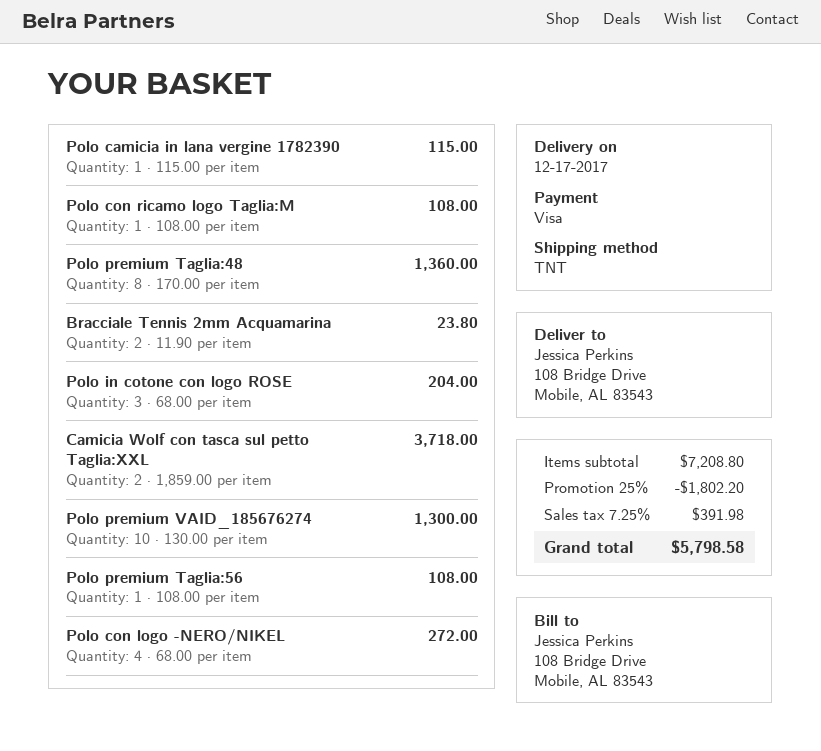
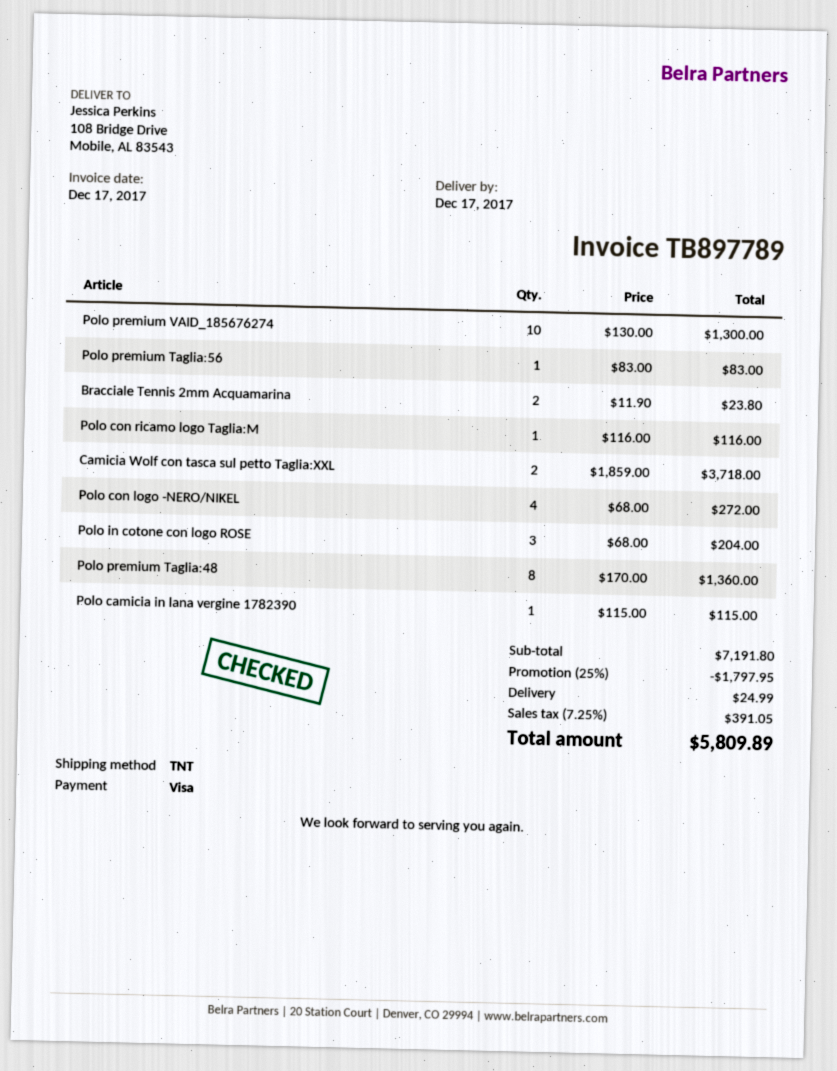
Polo con ricamo logo Taglia:M: 1 x 108.00 = 108.00 -> 1 x 116.00 = 116.00
Polo premium Taglia:56: 1 x 108.00 = 108.00 -> 1 x 83.00 = 83.00
subtotal: 7208.80 -> 7191.80
discount: 25% = 1802.20 -> 25% = 1797.95
shipping: none -> 24.99
tax: 7.25% = 391.98 -> 7.25% = 391.05
total: 5798.58 -> 5809.89

